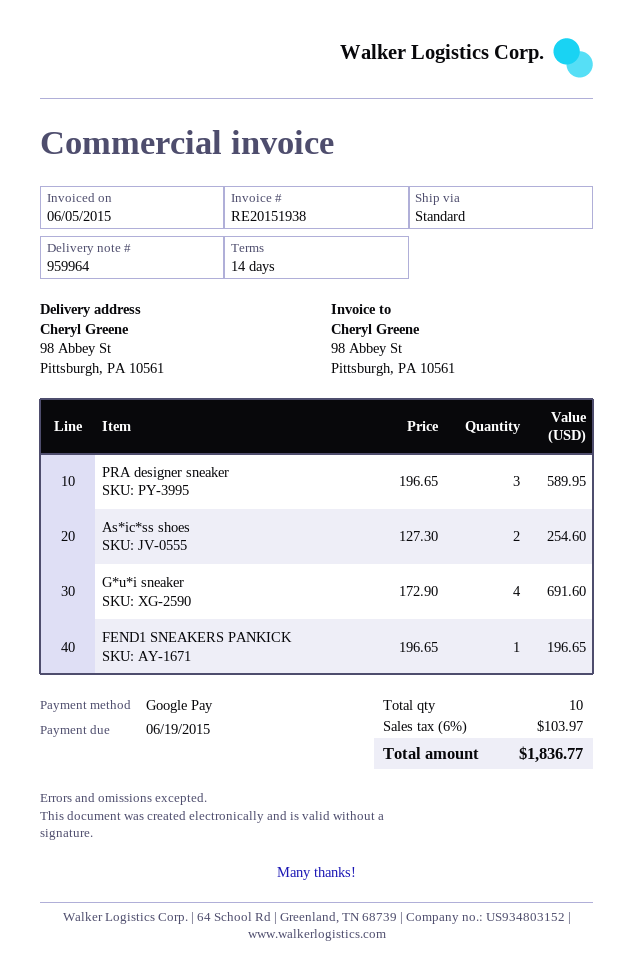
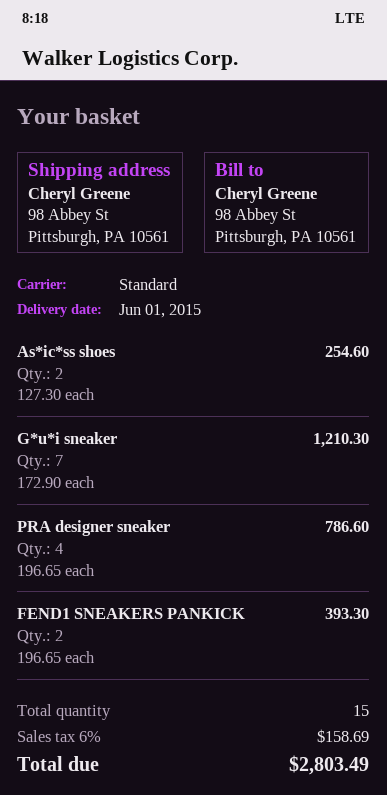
PRA designer sneaker: 3 x 196.65 = 589.95 -> 4 x 196.65 = 786.60
G*u*i sneaker: 4 x 172.90 = 691.60 -> 7 x 172.90 = 1210.30
FEND1 SNEAKERS PANKICK: 1 x 196.65 = 196.65 -> 2 x 196.65 = 393.30
total quantity: 10 -> 15
tax: 6% = 103.97 -> 6% = 158.69
total: 1836.77 -> 2803.49

